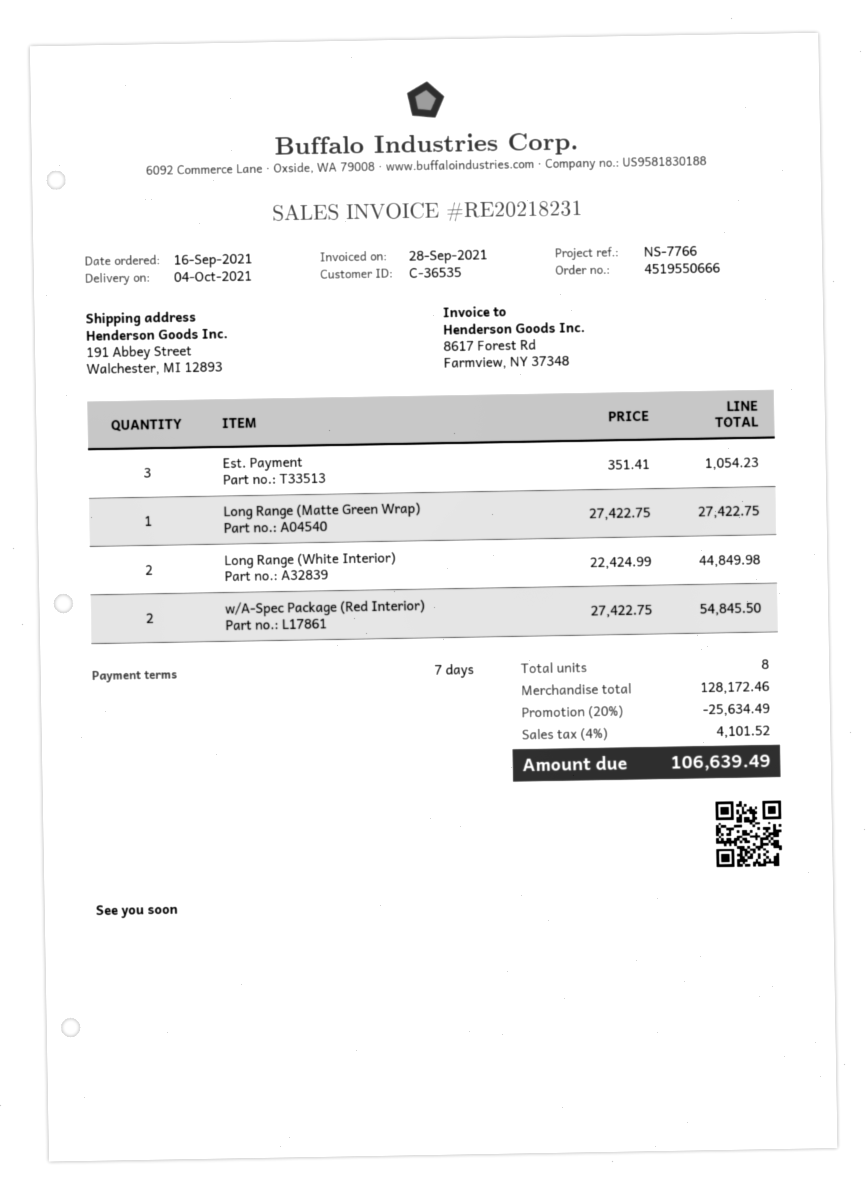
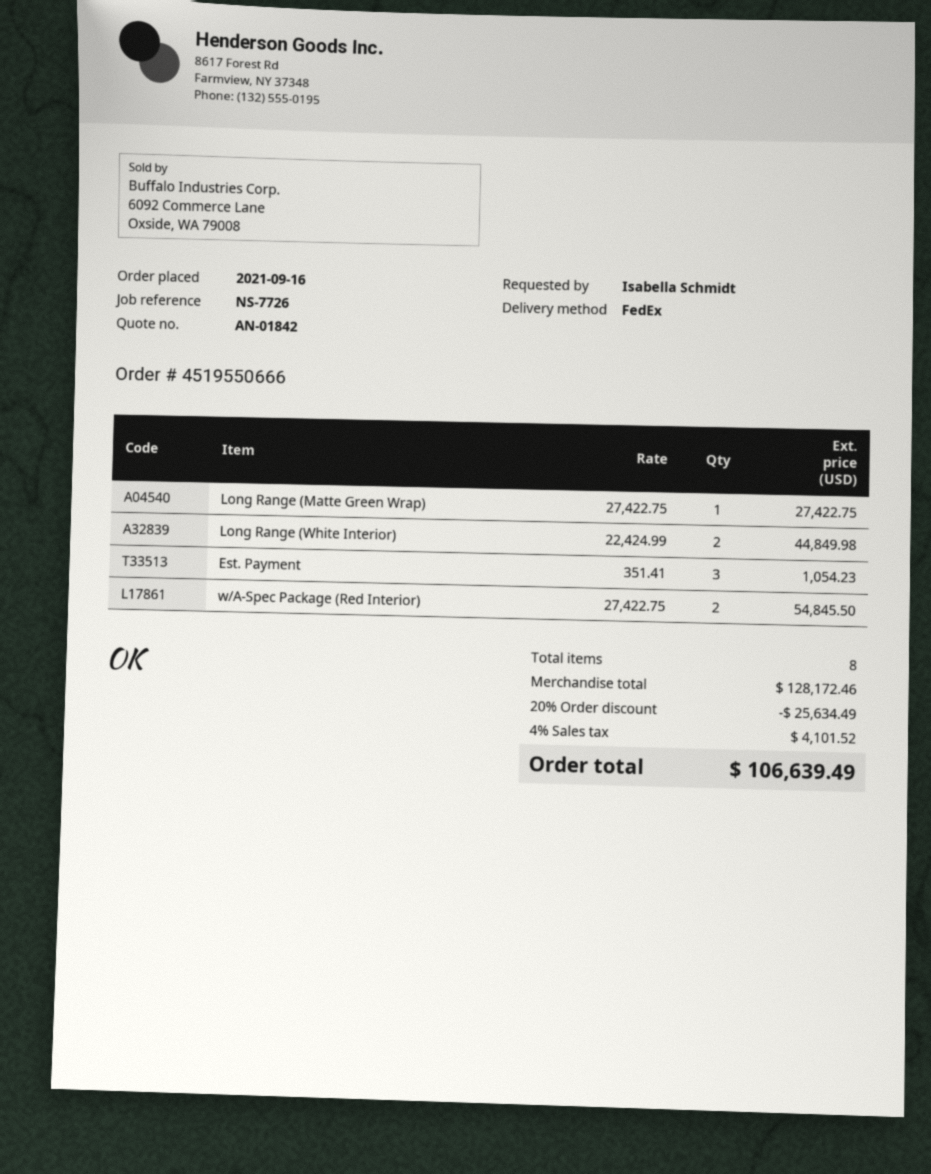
reference: NS-7766 -> NS-7726

